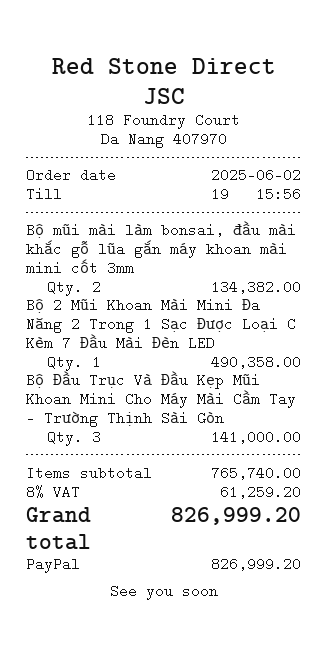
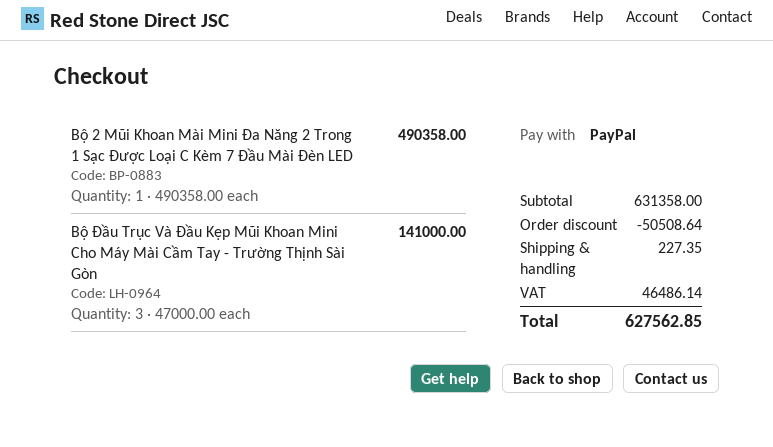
Bộ mũi mài làm bonsai, đầu mài khắc gỗ lũa gắn máy khoan mài mini cốt 3mm: 2 for 134382.00 -> none
subtotal: 765740.00 -> 631358.00
discount: none -> 50508.64
shipping: none -> 227.35
tax: 61259.20 -> 46486.14
total: 826999.20 -> 627562.85

